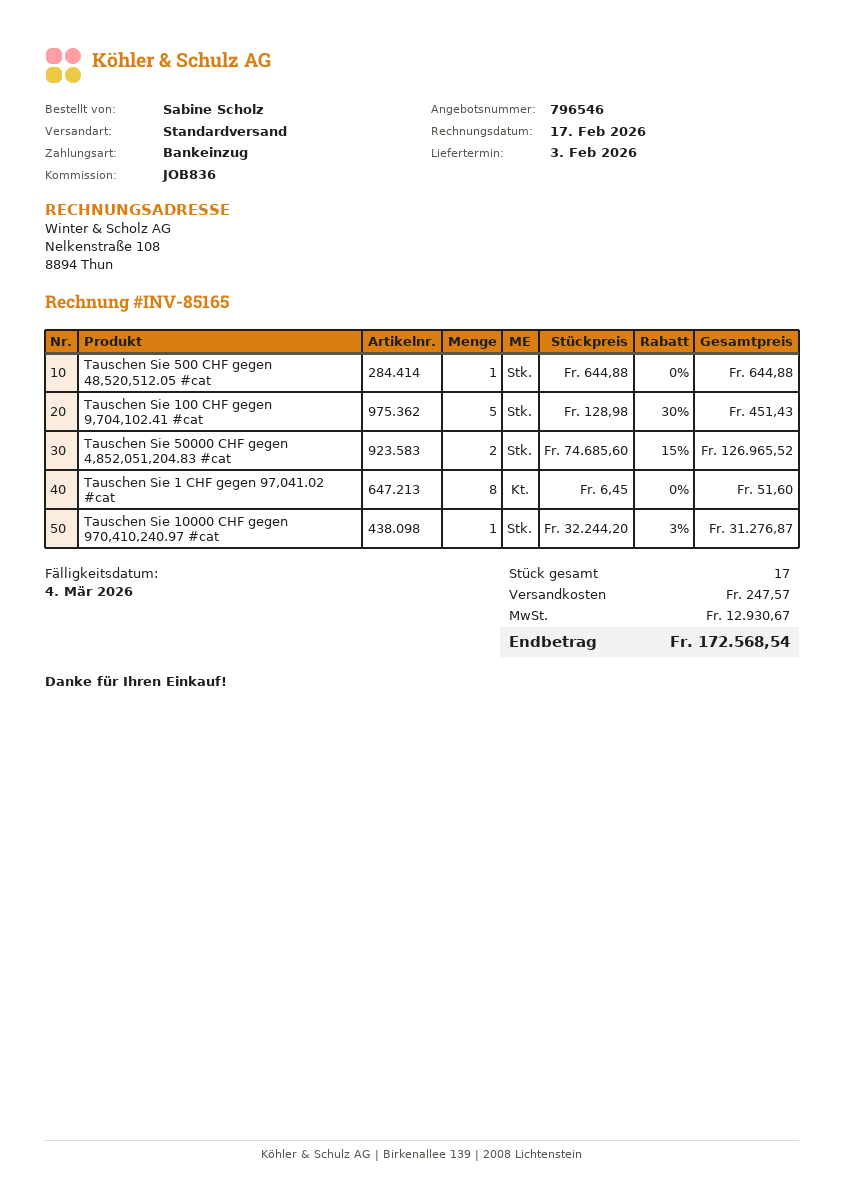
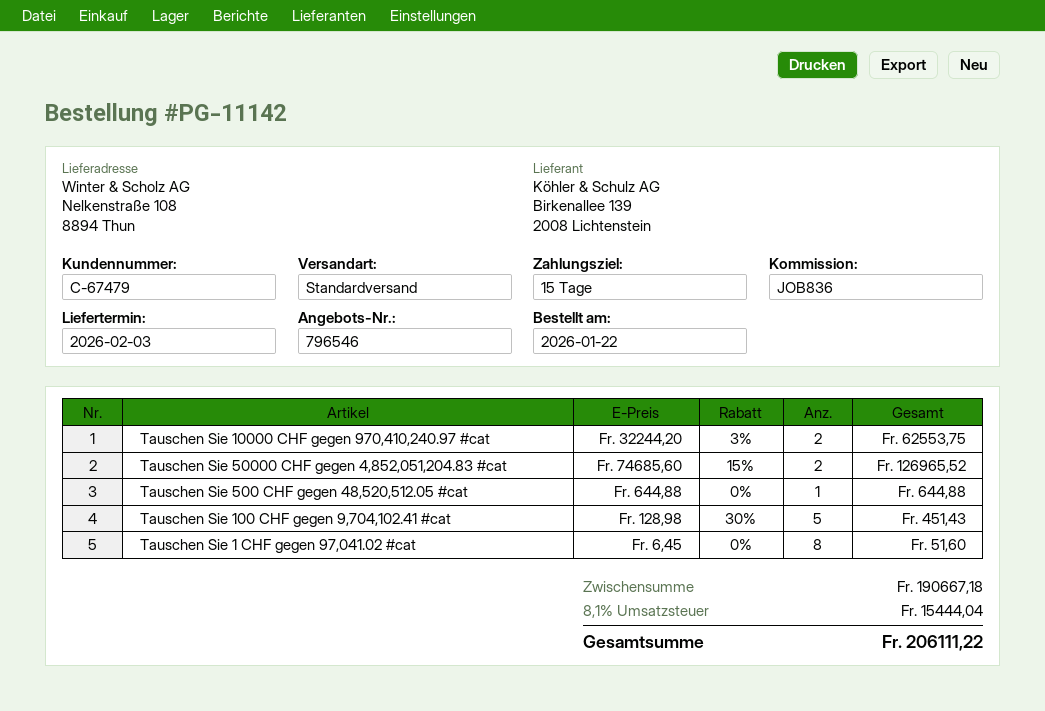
Tauschen Sie 10000 CHF gegen 970,410,240.97 #cat: 1 x 32244.20 - 3% = 31276.87 -> 2 x 32244.20 - 3% = 62553.75
shipping: 247.57 -> none
tax: 12930.67 -> 15444.04
total: 172568.54 -> 206111.22

